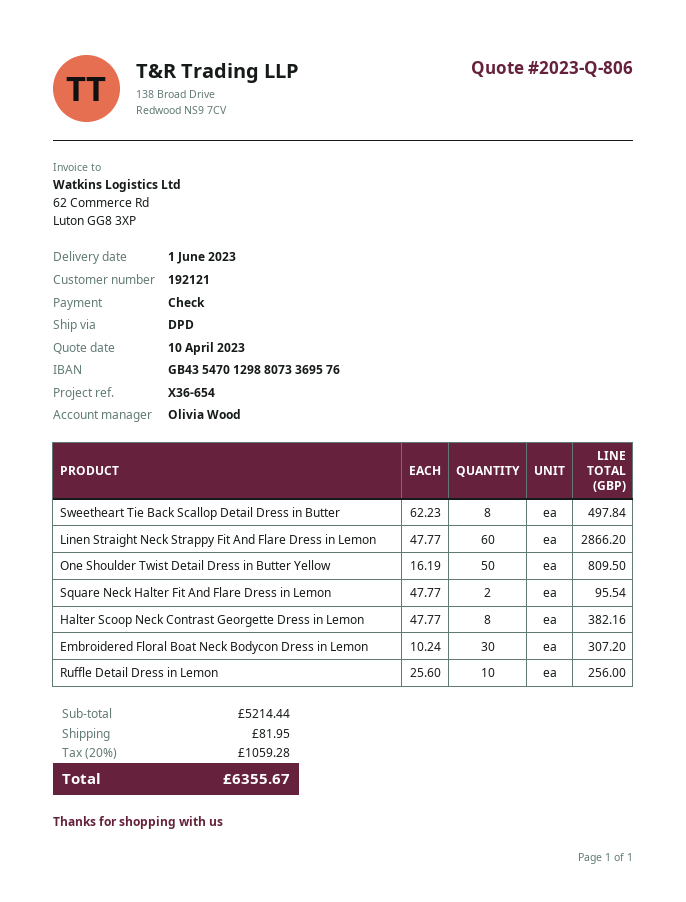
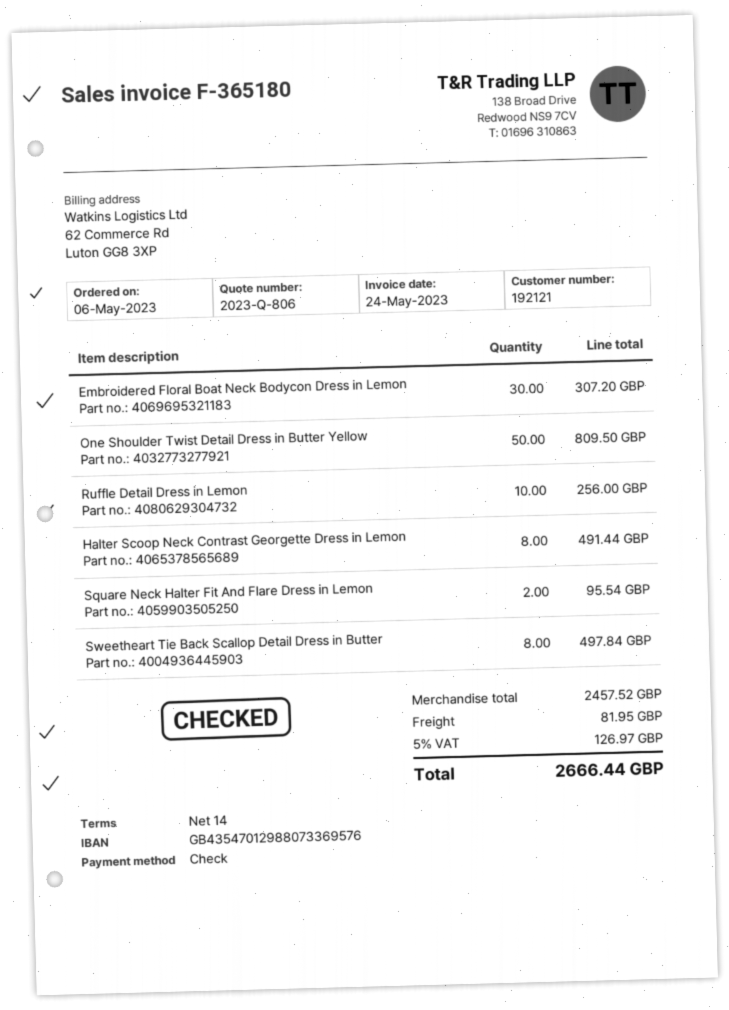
Linen Straight Neck Strappy Fit And Flare Dress in Lemon: 60 for 2866.20 -> none
Halter Scoop Neck Contrast Georgette Dress in Lemon: 8 for 382.16 -> 8 for 491.44
subtotal: 5214.44 -> 2457.52
tax: 20% = 1059.28 -> 5% = 126.97
total: 6355.67 -> 2666.44

